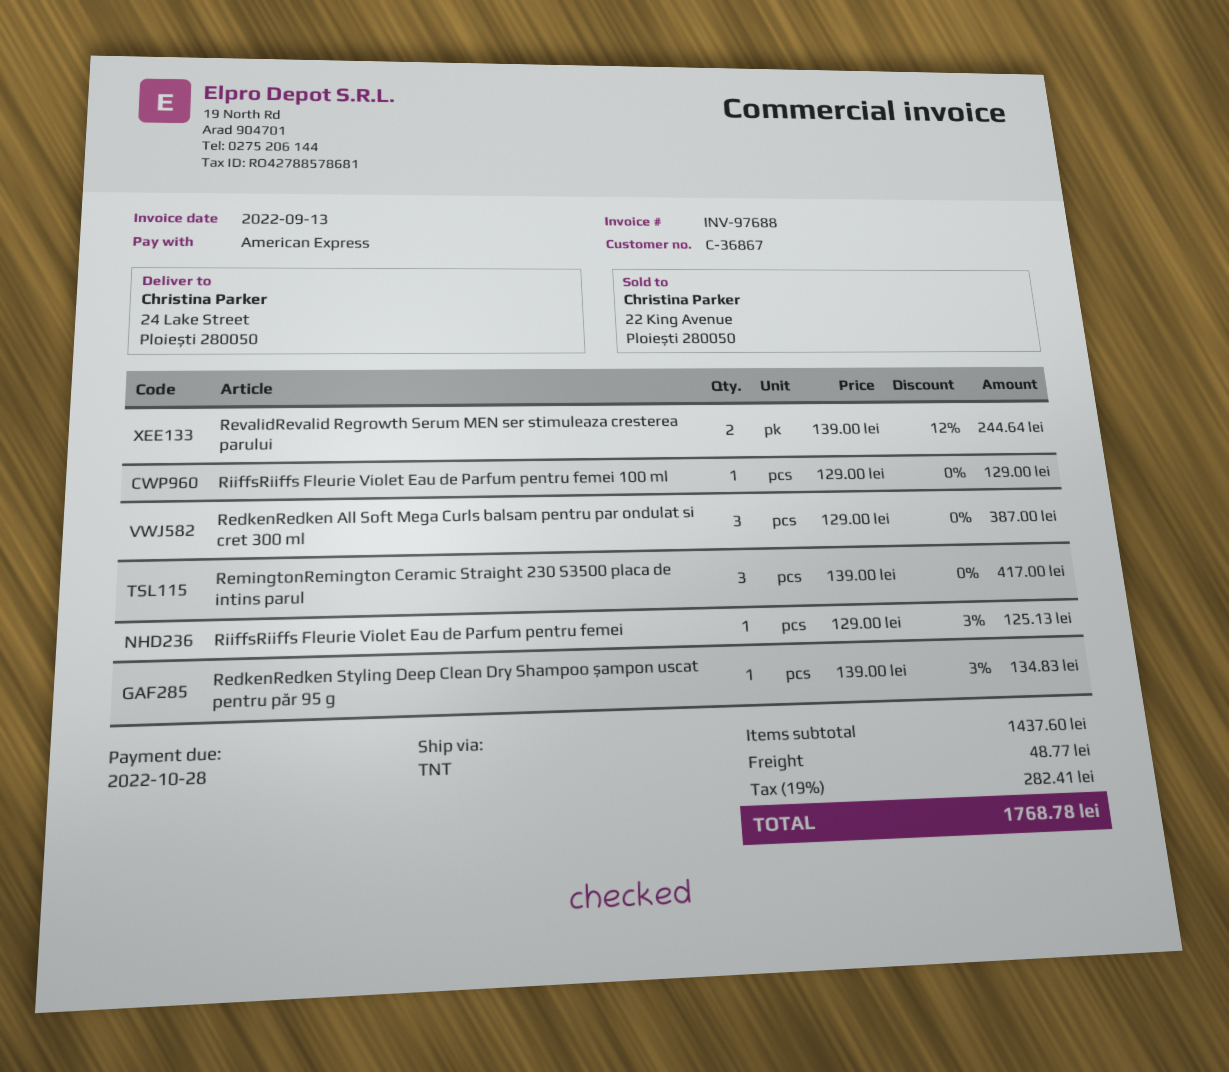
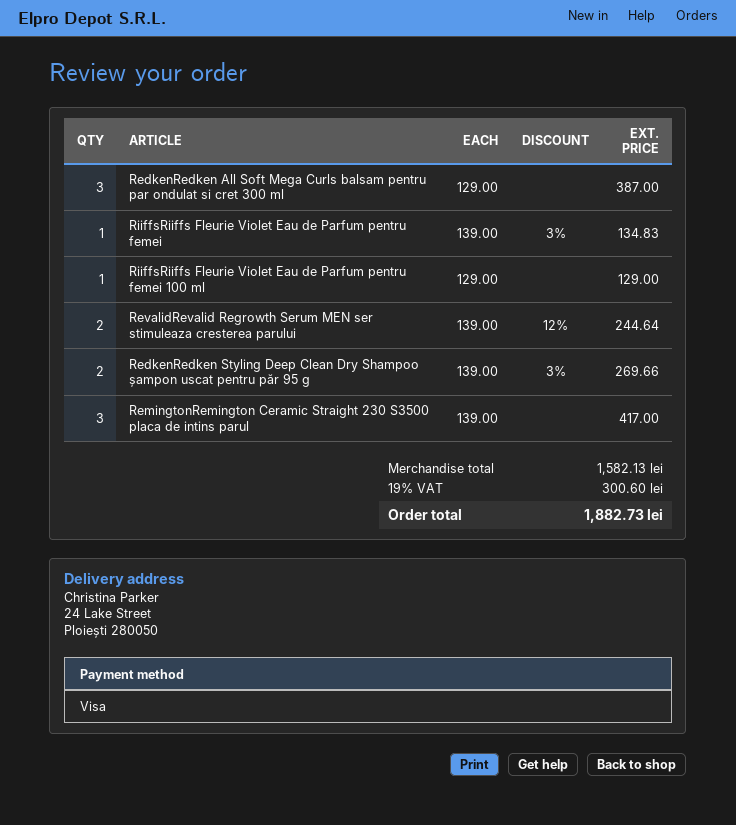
payment method: American Express -> Visa
RiiffsRiiffs Fleurie Violet Eau de Parfum pentru femei: 1 x 129.00 - 3% = 125.13 -> 1 x 139.00 - 3% = 134.83
RedkenRedken Styling Deep Clean Dry Shampoo șampon uscat pentru păr 95 g: 1 x 139.00 - 3% = 134.83 -> 2 x 139.00 - 3% = 269.66
subtotal: 1437.60 -> 1582.13
shipping: 48.77 -> none
tax: 19% = 282.41 -> 19% = 300.60
total: 1768.78 -> 1882.73

